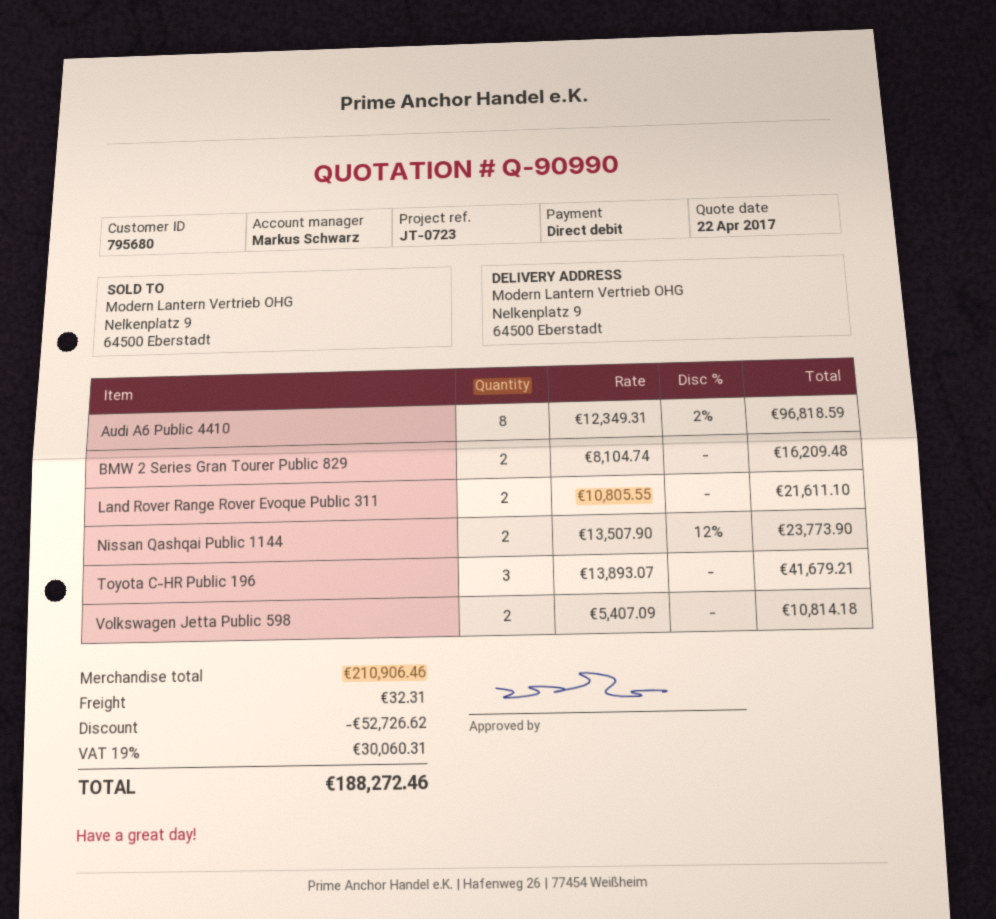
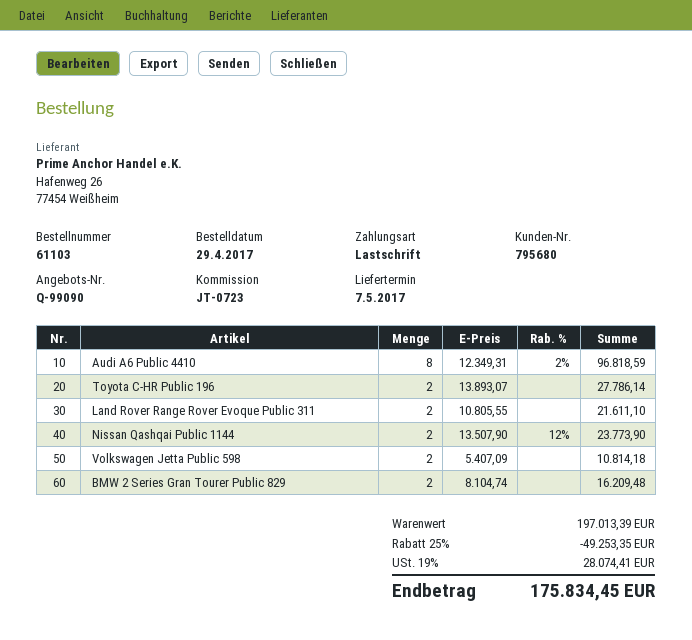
quote number: Q-90990 -> Q-99090
Toyota C-HR Public 196: 3 x 13893.07 = 41679.21 -> 2 x 13893.07 = 27786.14
subtotal: 210906.46 -> 197013.39
discount: 52726.62 -> 49253.35
shipping: 32.31 -> none
tax: 19% = 30060.31 -> 19% = 28074.41
total: 188272.46 -> 175834.45

